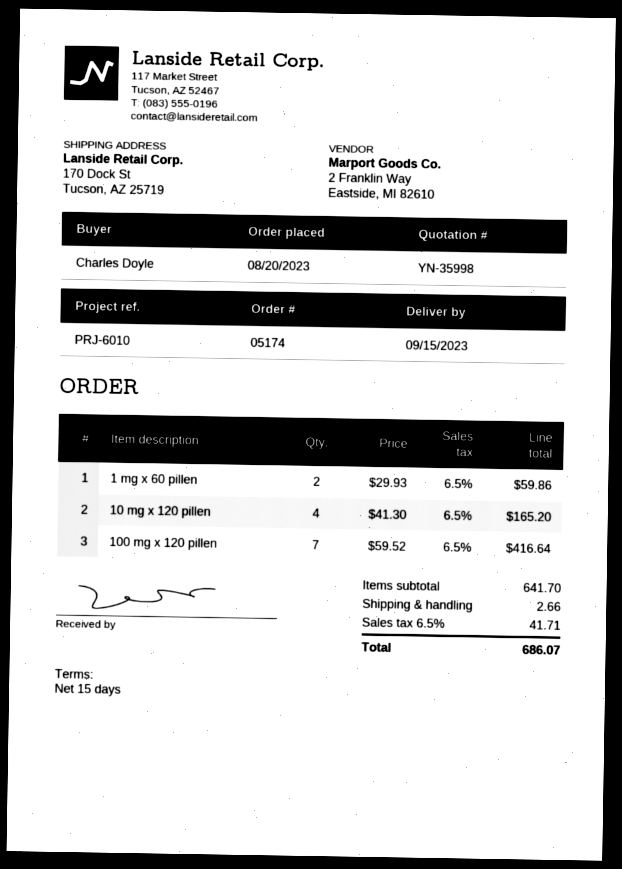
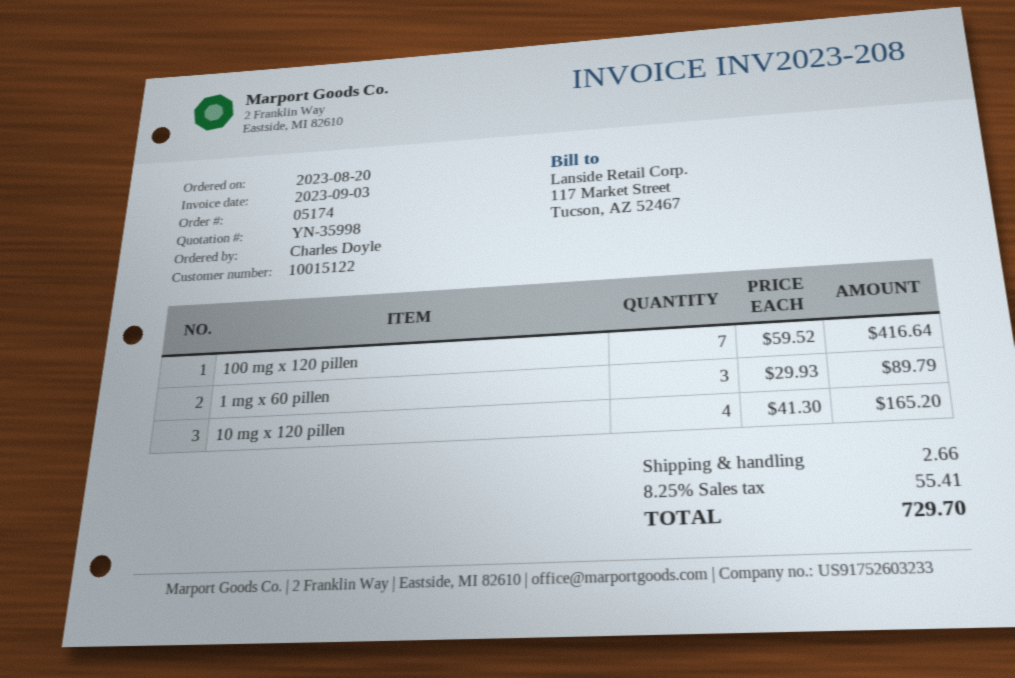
1 mg x 60 pillen: 2 x 29.93 = 59.86 -> 3 x 29.93 = 89.79
tax: 6.5% = 41.71 -> 8.25% = 55.41
total: 686.07 -> 729.70

